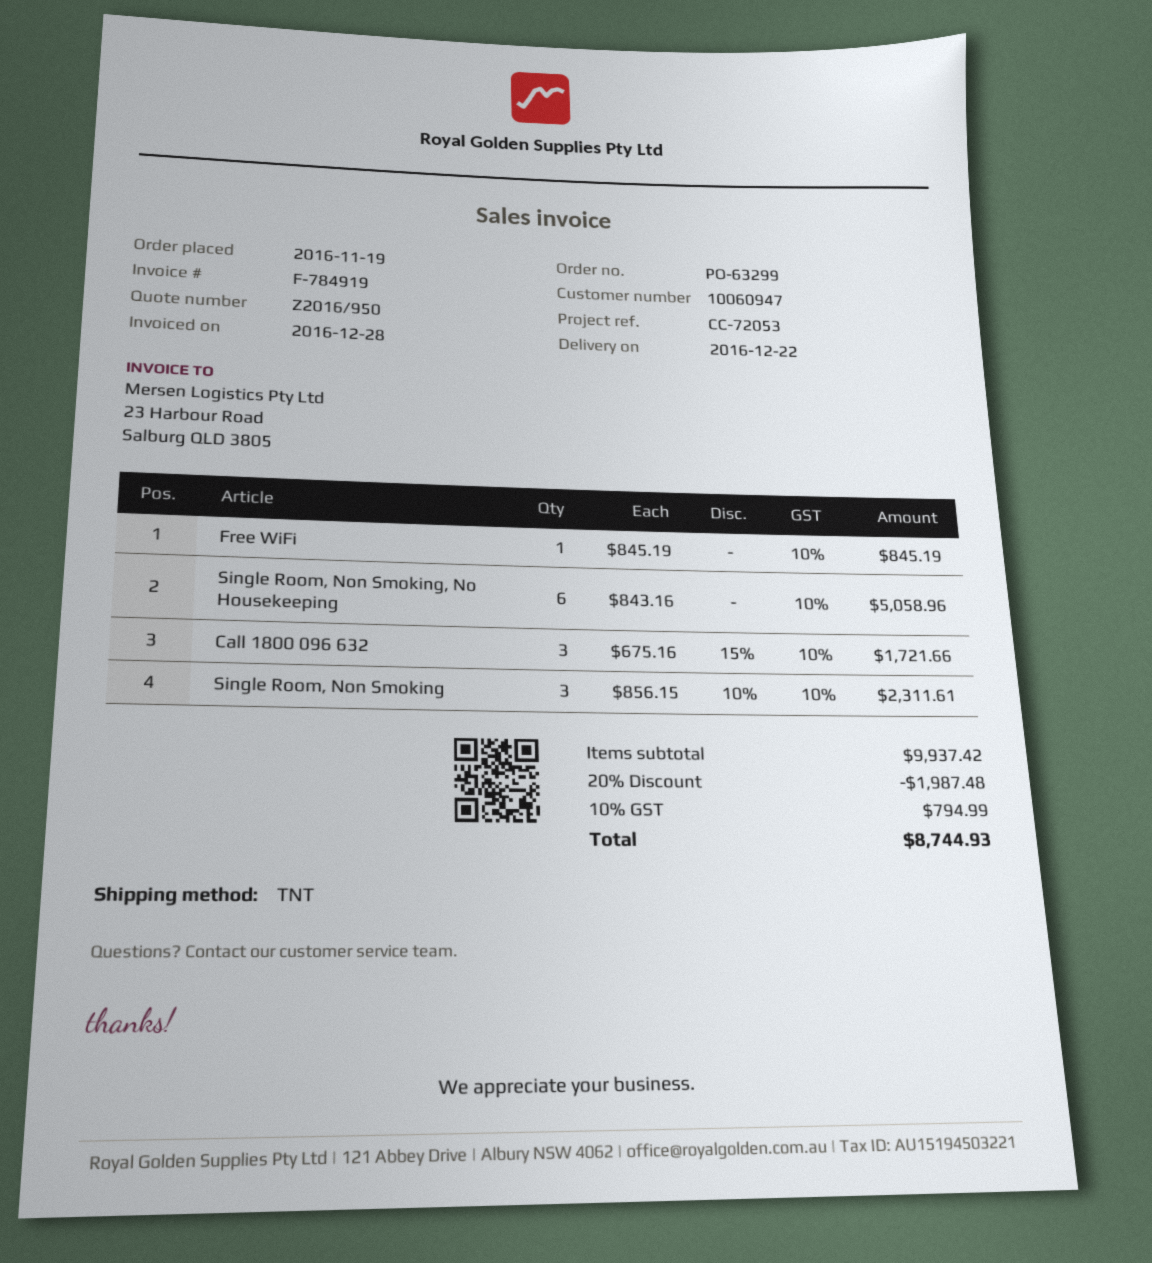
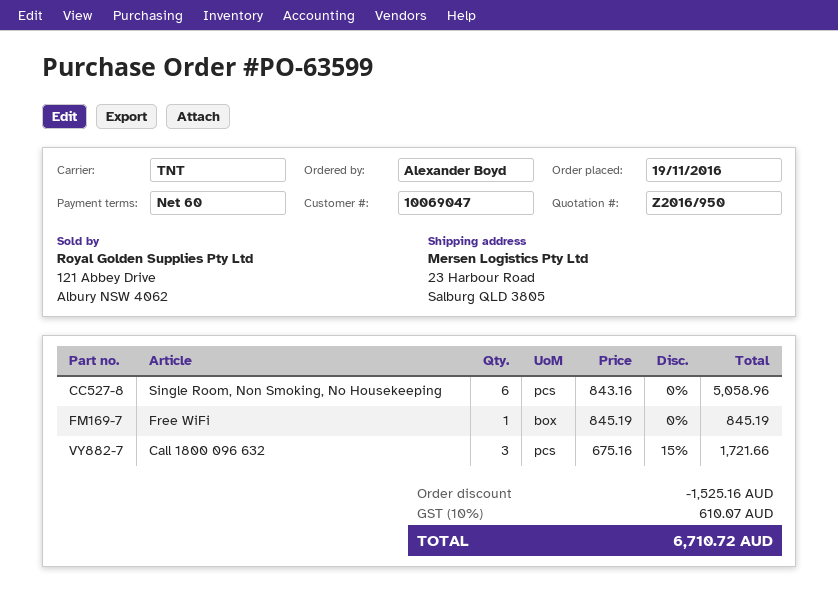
order number: PO-63299 -> PO-63599
customer number: 10060947 -> 10069047
Single Room, Non Smoking: 3 x 856.15 - 10% = 2311.61 -> none
discount: 1987.48 -> 1525.16
tax: 10% = 794.99 -> 10% = 610.07
total: 8744.93 -> 6710.72

